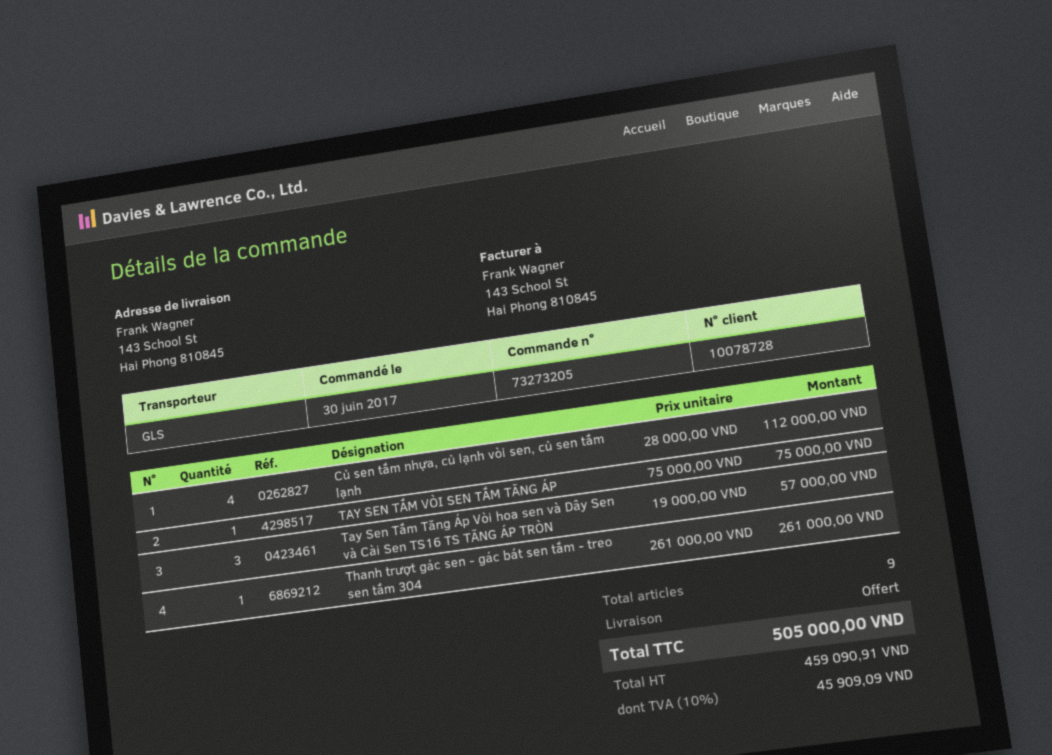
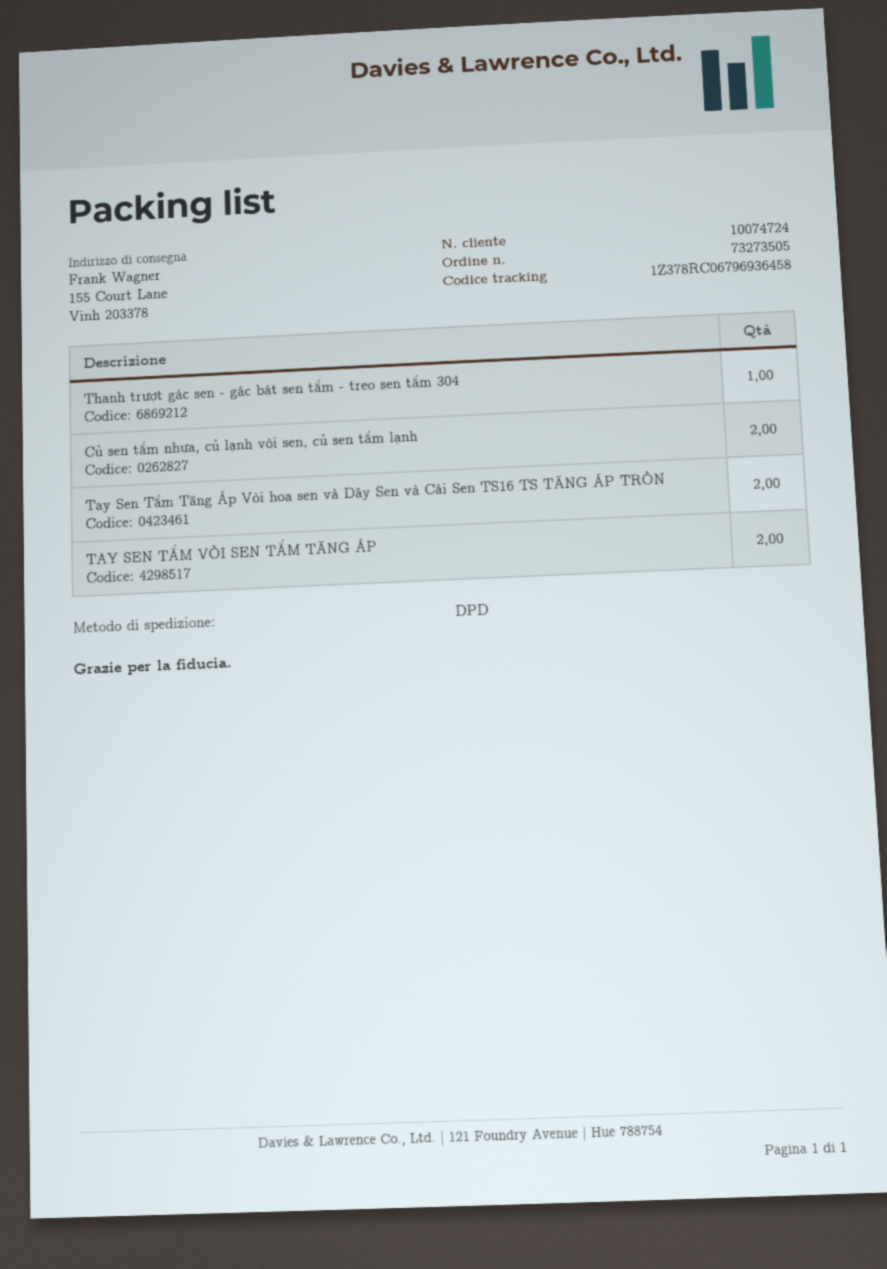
order number: 73273205 -> 73273505
customer number: 10078728 -> 10074724
shipping method: GLS -> DPD
ship to: 143 School St, Hai Phong 810845 -> 155 Court Lane, Vinh 203378
Củ sen tắm nhựa, củ lạnh vòi sen, củ sen tắm lạnh: 4 -> 2
TAY SEN TẮM VÒI SEN TẮM TĂNG ÁP: 1 -> 2
Tay Sen Tắm Tăng Áp Vòi hoa sen và Dây Sen và Cài Sen TS16 TS TĂNG ÁP TRÒN: 3 -> 2

